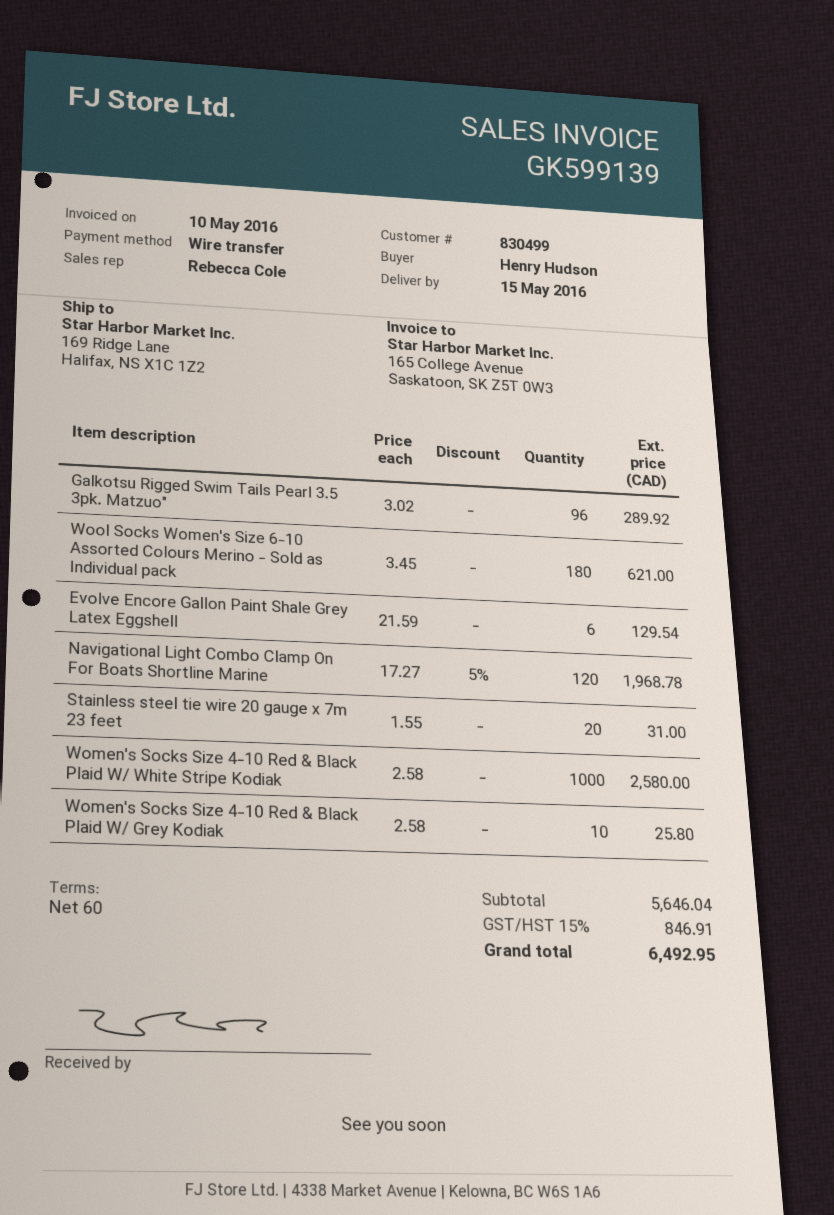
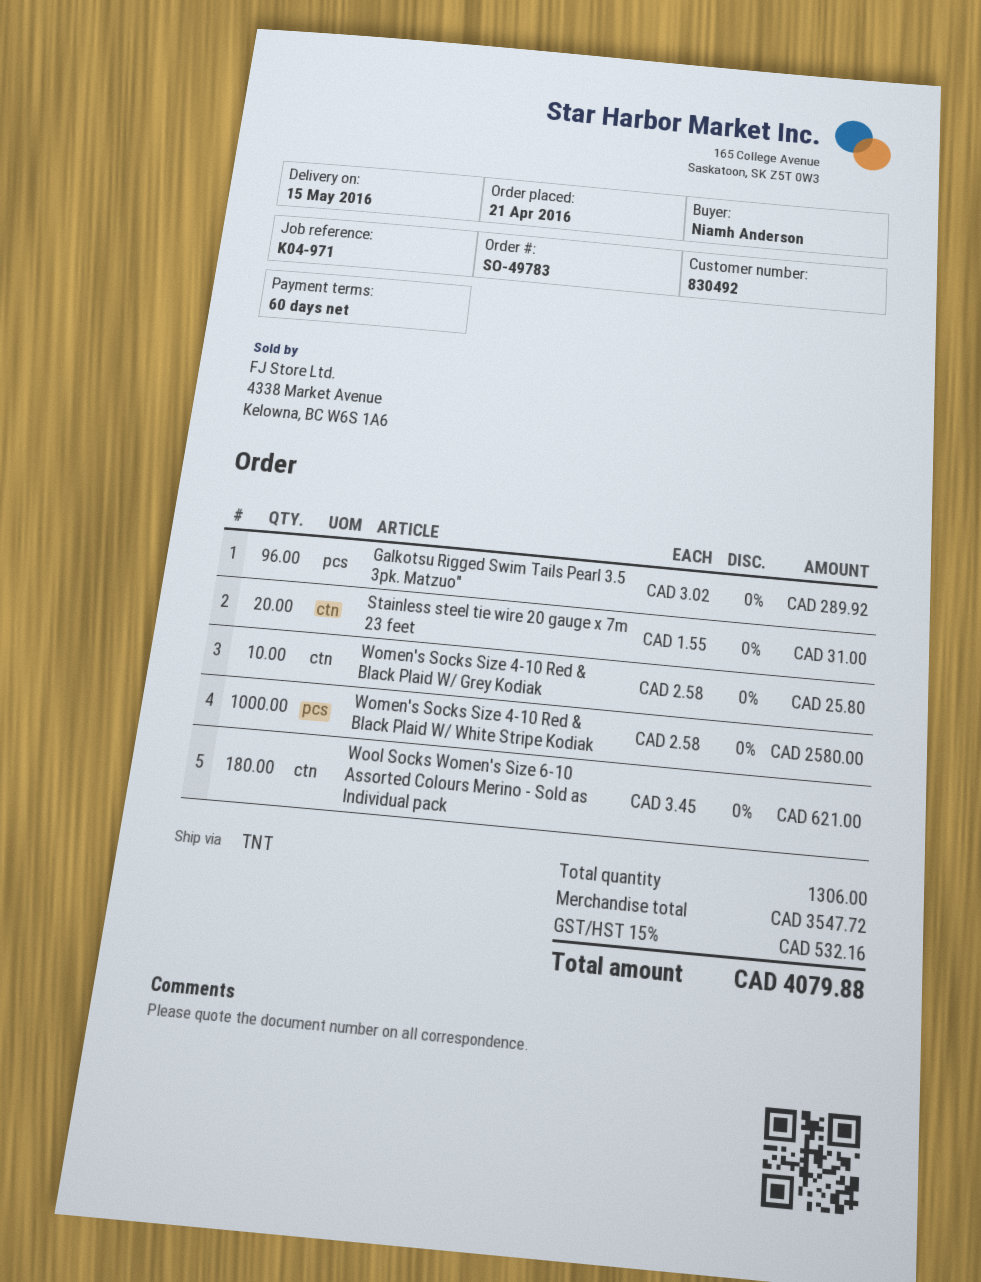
customer number: 830499 -> 830492
ordered by: Henry Hudson -> Niamh Anderson
Evolve Encore Gallon Paint Shale Grey Latex Eggshell: 6 x 21.59 = 129.54 -> none
Navigational Light Combo Clamp On For Boats Shortline Marine: 120 x 17.27 - 5% = 1968.78 -> none
subtotal: 5646.04 -> 3547.72
tax: 15% = 846.91 -> 15% = 532.16
total: 6492.95 -> 4079.88

